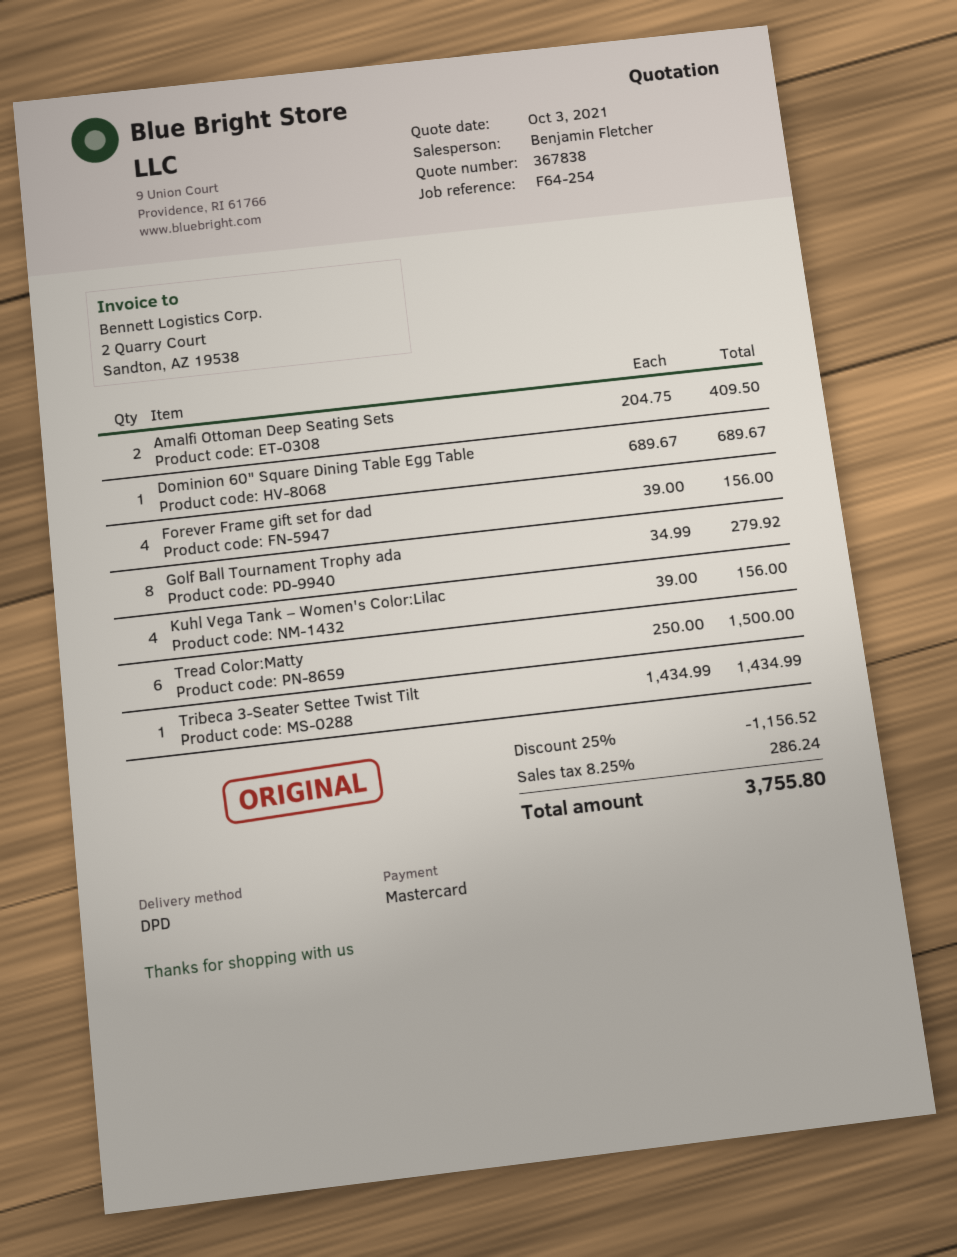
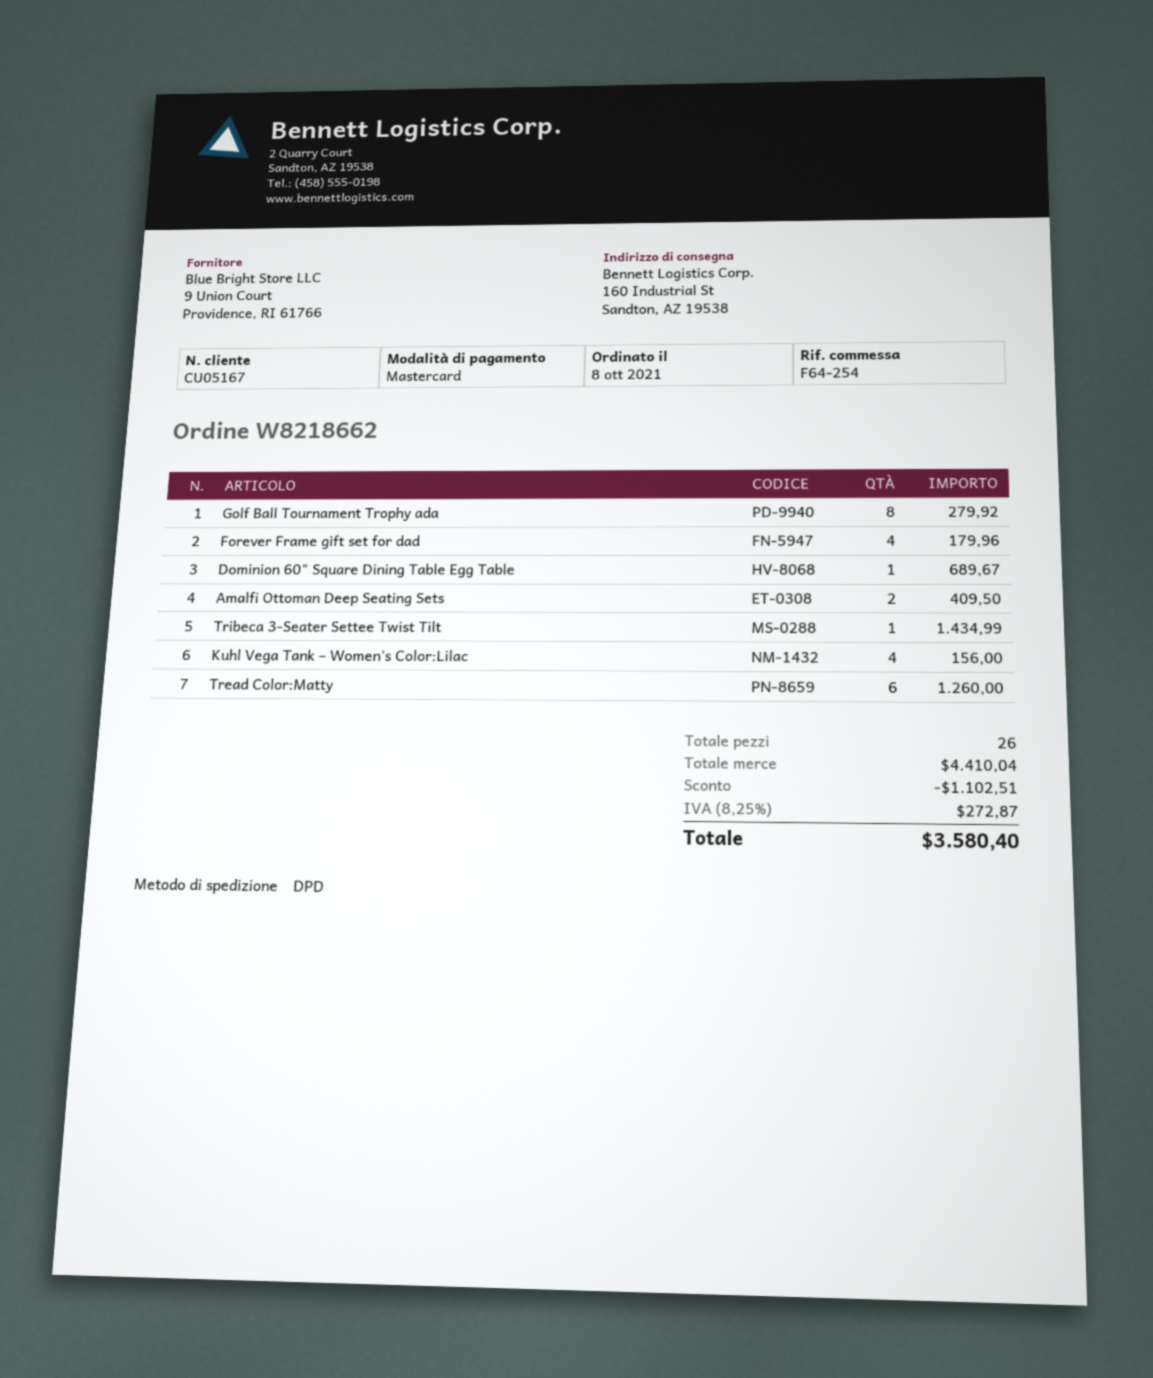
Forever Frame gift set for dad: 4 for 156.00 -> 4 for 179.96
Tread Color:Matty: 6 for 1500.00 -> 6 for 1260.00
discount: 1156.52 -> 1102.51
tax: 8.25% = 286.24 -> 8.25% = 272.87
total: 3755.80 -> 3580.40

